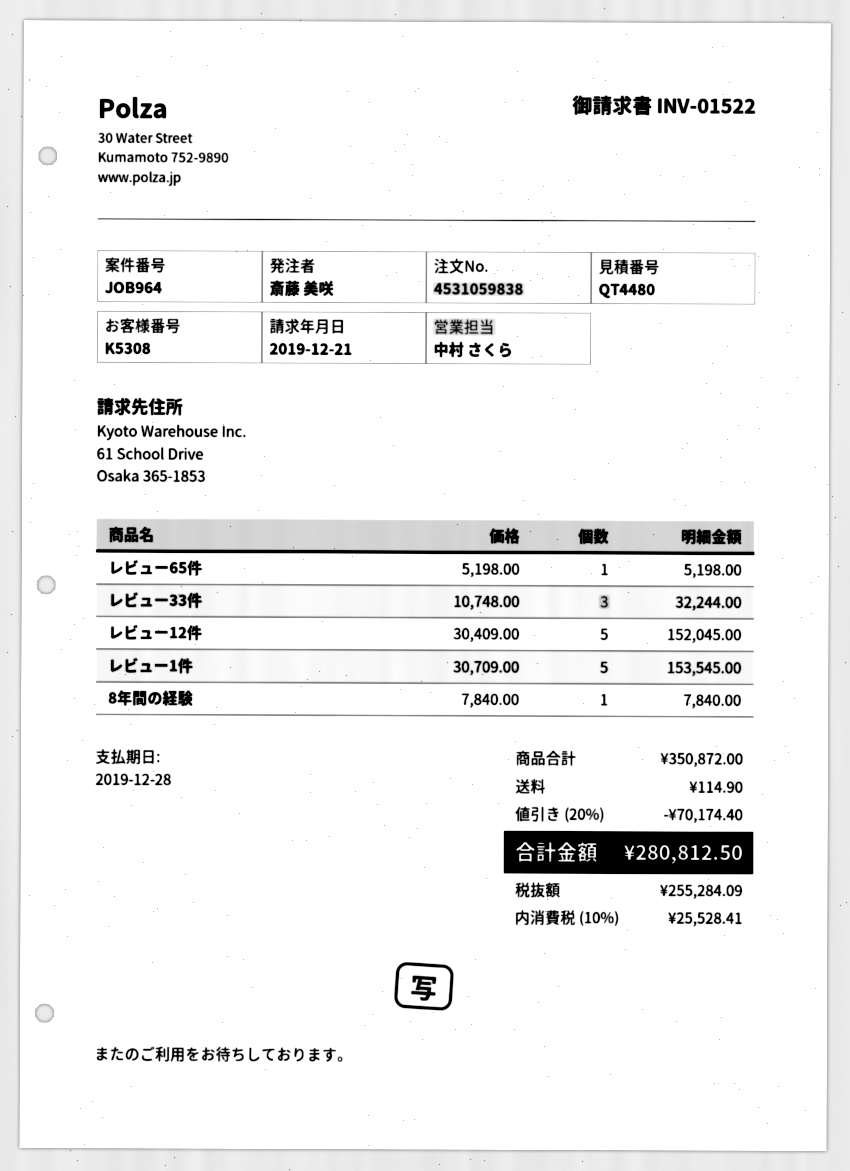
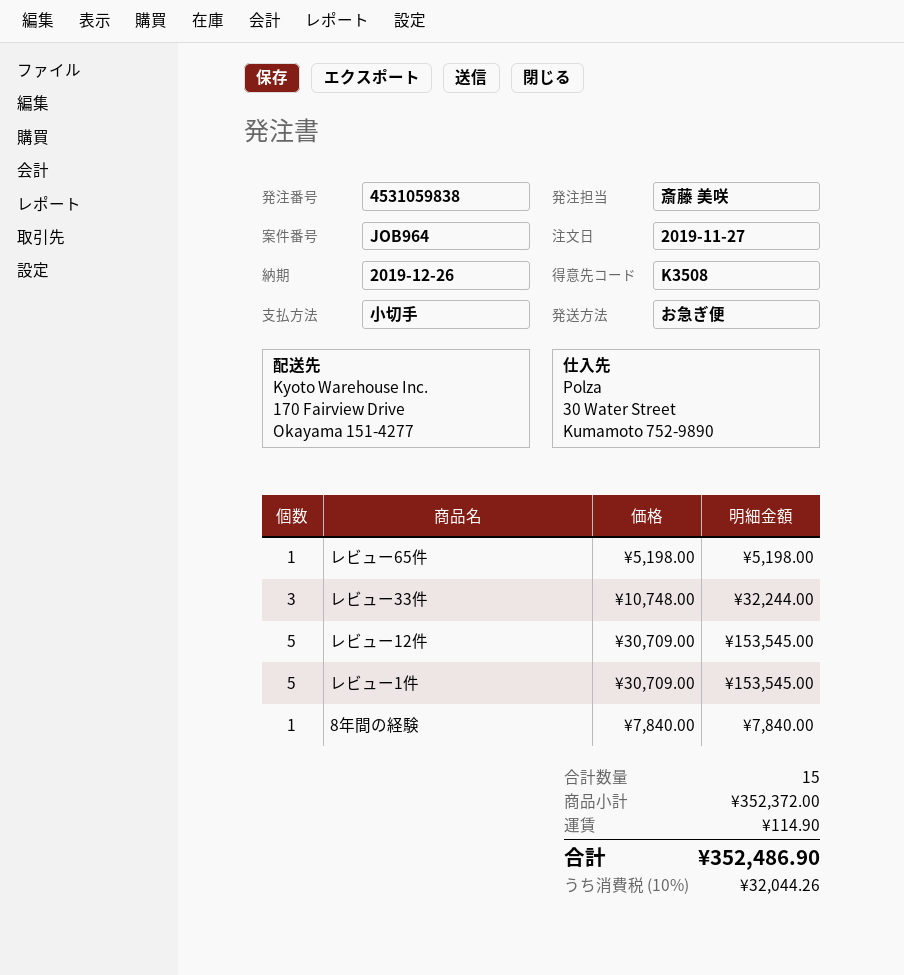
customer number: K5308 -> K3508
レビュー12件: 5 x 30409.00 = 152045.00 -> 5 x 30709.00 = 153545.00
subtotal: 350872.00 -> 352372.00
discount: 20% = 70174.40 -> none
tax: 10% = 25528.41 -> 10% = 32044.26
total: 280812.50 -> 352486.90

